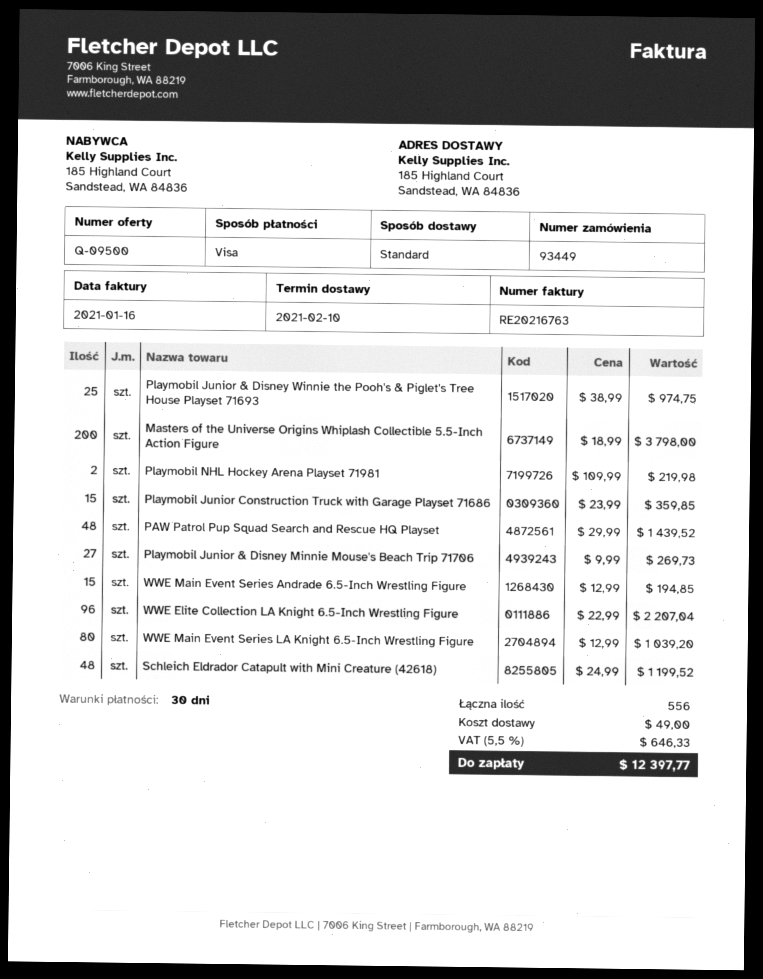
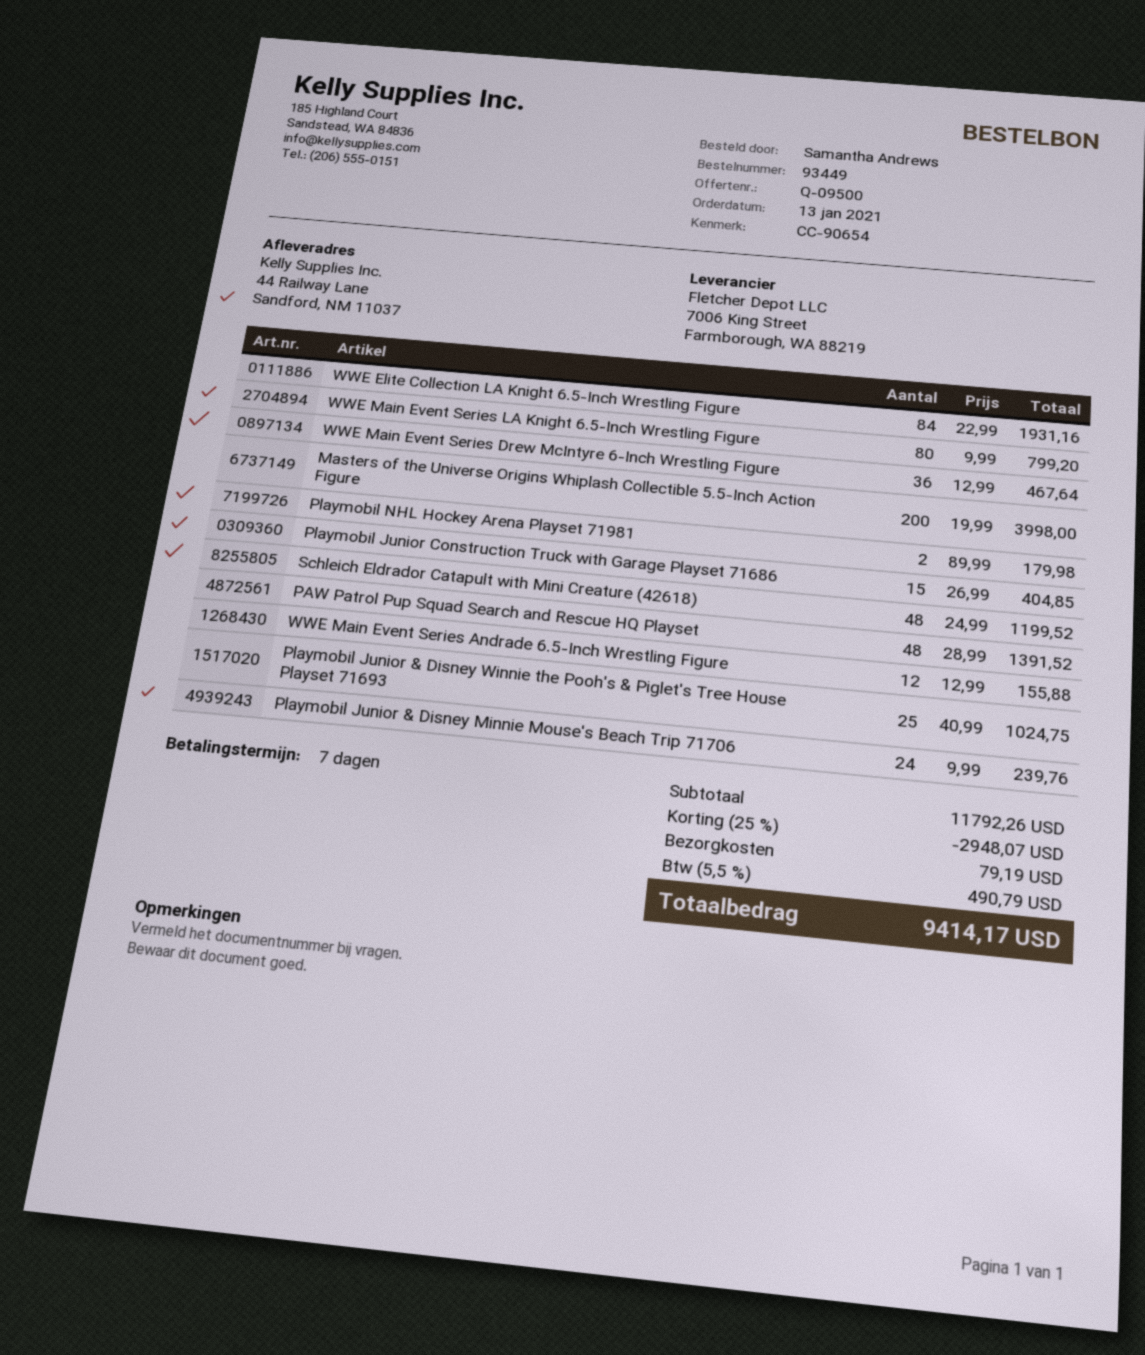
payment terms: 30 days -> 7 days
ship to: 185 Highland Court, Sandstead, WA 84836 -> 44 Railway Lane, Sandford, NM 11037
Playmobil Junior & Disney Winnie the Pooh's & Piglet's Tree House Playset 71693: 25 x 38.99 = 974.75 -> 25 x 40.99 = 1024.75
Masters of the Universe Origins Whiplash Collectible 5.5-Inch Action Figure: 200 x 18.99 = 3798.00 -> 200 x 19.99 = 3998.00
Playmobil NHL Hockey Arena Playset 71981: 2 x 109.99 = 219.98 -> 2 x 89.99 = 179.98
Playmobil Junior Construction Truck with Garage Playset 71686: 15 x 23.99 = 359.85 -> 15 x 26.99 = 404.85
PAW Patrol Pup Squad Search and Rescue HQ Playset: 48 x 29.99 = 1439.52 -> 48 x 28.99 = 1391.52
Playmobil Junior & Disney Minnie Mouse's Beach Trip 71706: 27 x 9.99 = 269.73 -> 24 x 9.99 = 239.76
WWE Main Event Series Andrade 6.5-Inch Wrestling Figure: 15 x 12.99 = 194.85 -> 12 x 12.99 = 155.88
WWE Elite Collection LA Knight 6.5-Inch Wrestling Figure: 96 x 22.99 = 2207.04 -> 84 x 22.99 = 1931.16
WWE Main Event Series LA Knight 6.5-Inch Wrestling Figure: 80 x 12.99 = 1039.20 -> 80 x 9.99 = 799.20
WWE Main Event Series Drew McIntyre 6-Inch Wrestling Figure: none -> 36 x 12.99 = 467.64
discount: none -> 25% = 2948.07
shipping: 49.00 -> 79.19
tax: 5.5% = 646.33 -> 5.5% = 490.79
total: 12397.77 -> 9414.17

